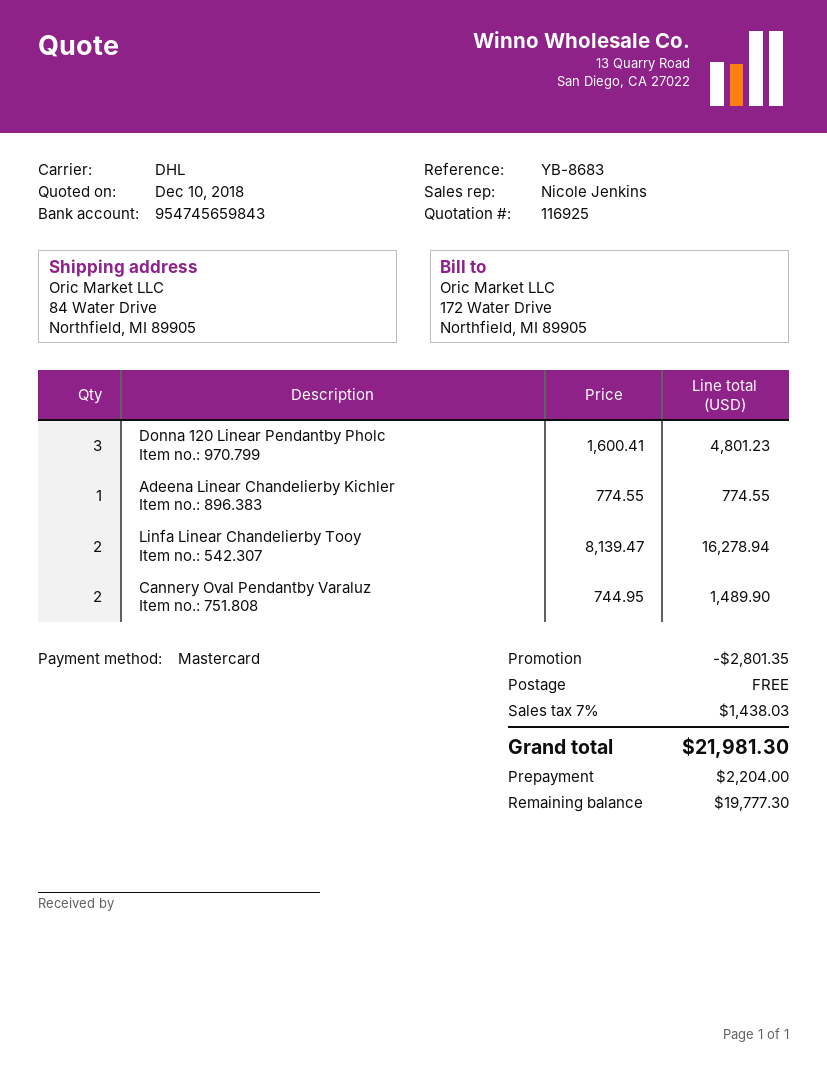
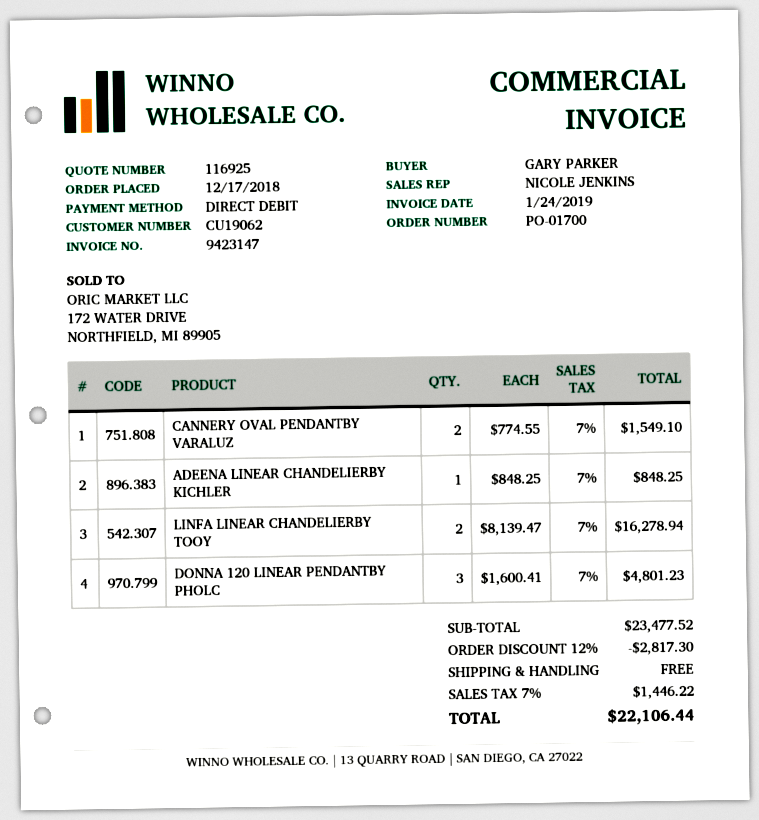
payment method: Mastercard -> direct debit
Adeena Linear Chandelierby Kichler: 1 x 774.55 = 774.55 -> 1 x 848.25 = 848.25
Cannery Oval Pendantby Varaluz: 2 x 744.95 = 1489.90 -> 2 x 774.55 = 1549.10
discount: 2801.35 -> 2817.30
tax: 7% = 1438.03 -> 7% = 1446.22
total: 21981.30 -> 22106.44

